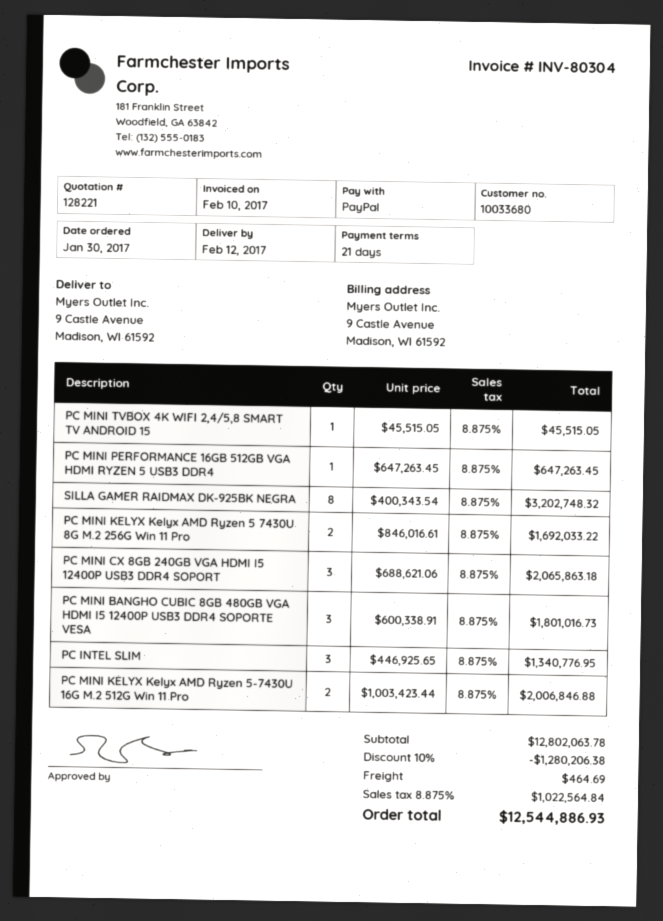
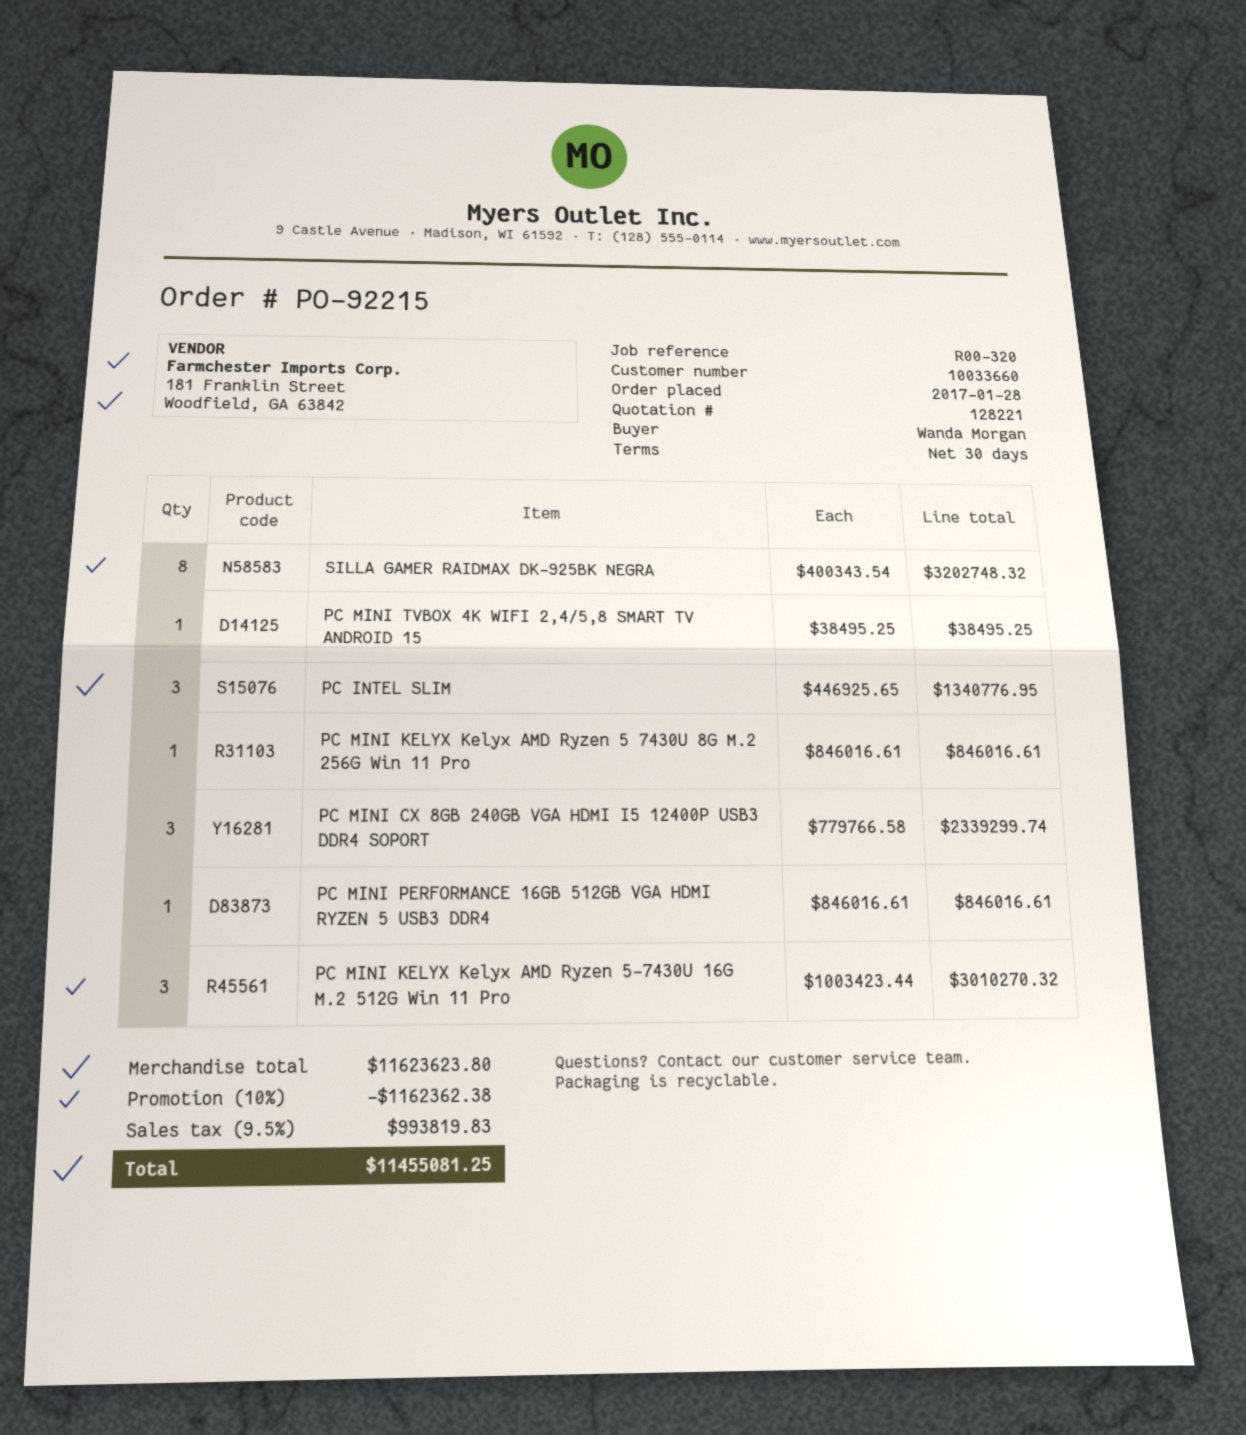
order date: 2017-01-30 -> 2017-01-28
payment terms: 21 days -> 30 days
customer number: 10033680 -> 10033660
PC MINI TVBOX 4K WIFI 2,4/5,8 SMART TV ANDROID 15: 1 x 45515.05 = 45515.05 -> 1 x 38495.25 = 38495.25
PC MINI PERFORMANCE 16GB 512GB VGA HDMI RYZEN 5 USB3 DDR4: 1 x 647263.45 = 647263.45 -> 1 x 846016.61 = 846016.61
PC MINI KELYX Kelyx AMD Ryzen 5 7430U 8G M.2 256G Win 11 Pro: 2 x 846016.61 = 1692033.22 -> 1 x 846016.61 = 846016.61
PC MINI CX 8GB 240GB VGA HDMI I5 12400P USB3 DDR4 SOPORT: 3 x 688621.06 = 2065863.18 -> 3 x 779766.58 = 2339299.74
PC MINI BANGHO CUBIC 8GB 480GB VGA HDMI I5 12400P USB3 DDR4 SOPORTE VESA: 3 x 600338.91 = 1801016.73 -> none
PC MINI KELYX Kelyx AMD Ryzen 5-7430U 16G M.2 512G Win 11 Pro: 2 x 1003423.44 = 2006846.88 -> 3 x 1003423.44 = 3010270.32
subtotal: 12802063.78 -> 11623623.80
discount: 10% = 1280206.38 -> 10% = 1162362.38
shipping: 464.69 -> none
tax: 8.875% = 1022564.84 -> 9.5% = 993819.83
total: 12544886.93 -> 11455081.25

